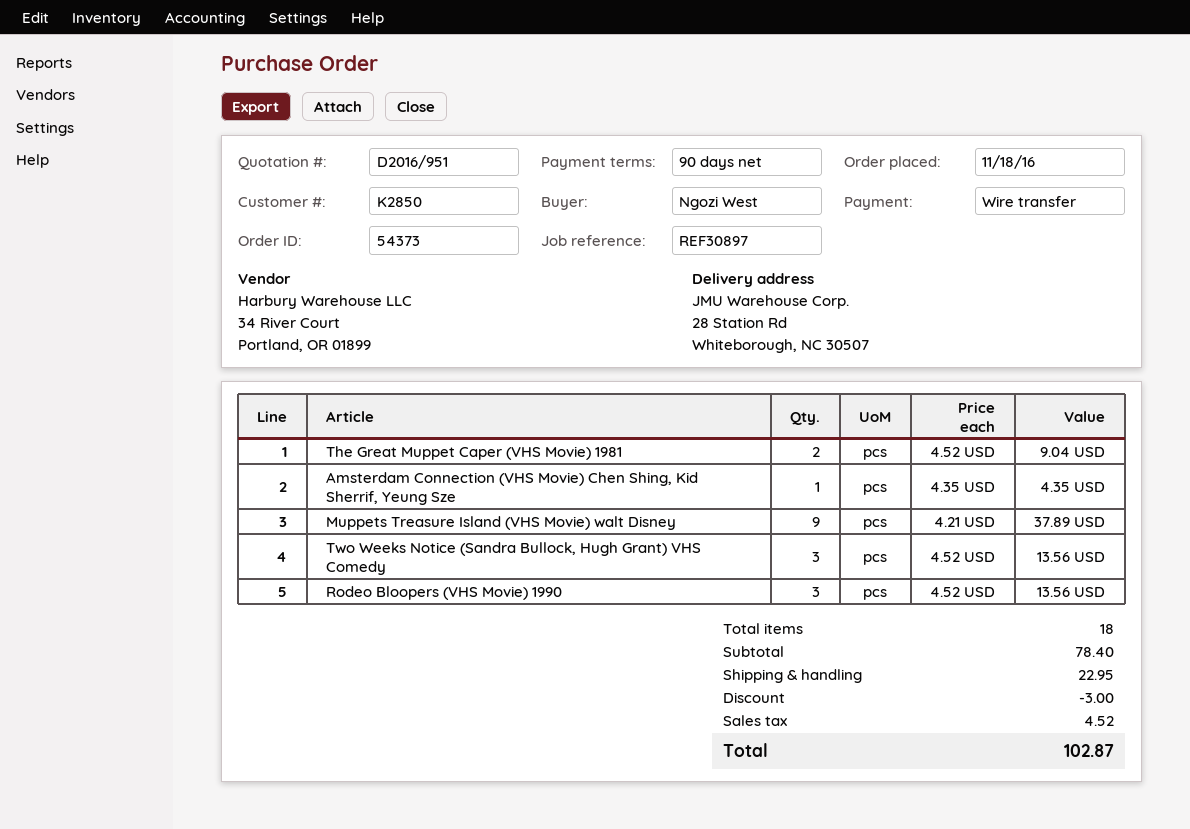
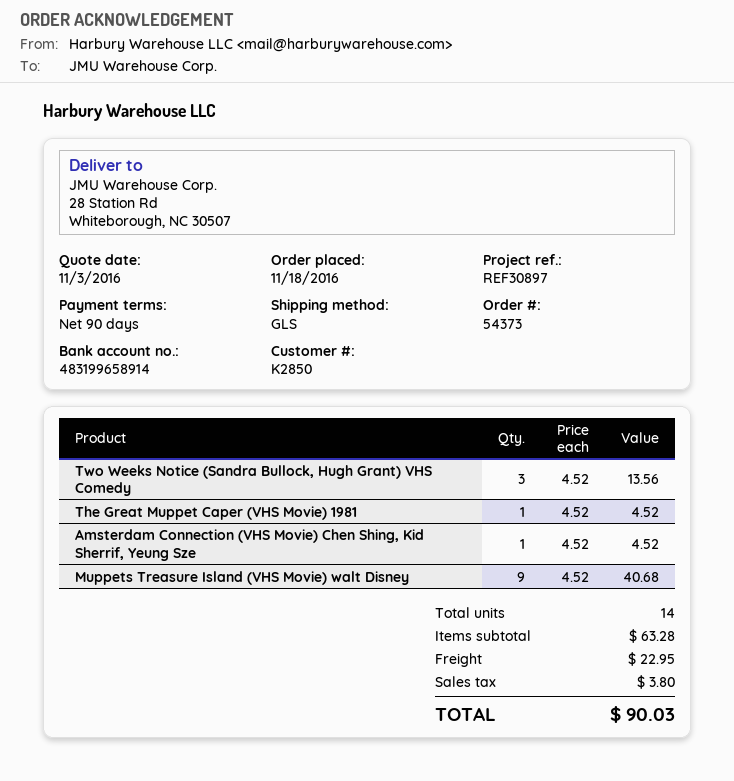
The Great Muppet Caper (VHS Movie) 1981: 2 x 4.52 = 9.04 -> 1 x 4.52 = 4.52
Amsterdam Connection (VHS Movie) Chen Shing, Kid Sherrif, Yeung Sze: 1 x 4.35 = 4.35 -> 1 x 4.52 = 4.52
Muppets Treasure Island (VHS Movie) walt Disney: 9 x 4.21 = 37.89 -> 9 x 4.52 = 40.68
Rodeo Bloopers (VHS Movie) 1990: 3 x 4.52 = 13.56 -> none
total quantity: 18 -> 14
subtotal: 78.40 -> 63.28
discount: 3.00 -> none
tax: 4.52 -> 3.80
total: 102.87 -> 90.03

